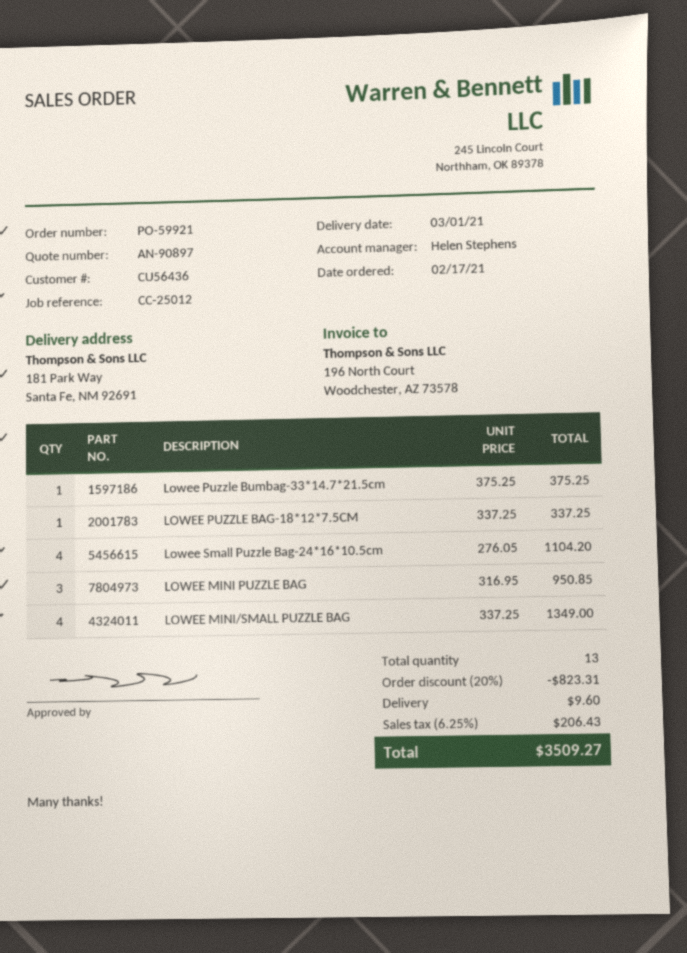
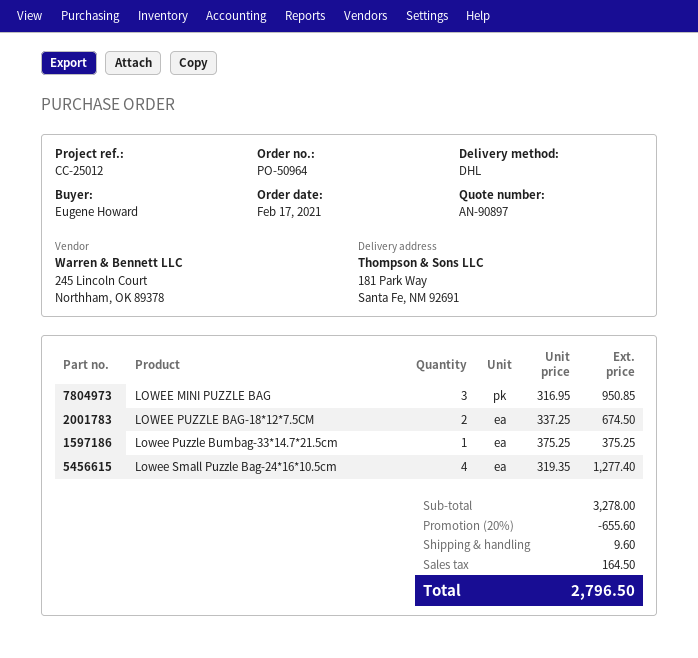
order number: PO-59921 -> PO-50964
LOWEE PUZZLE BAG-18*12*7.5CM: 1 x 337.25 = 337.25 -> 2 x 337.25 = 674.50
Lowee Small Puzzle Bag-24*16*10.5cm: 4 x 276.05 = 1104.20 -> 4 x 319.35 = 1277.40
LOWEE MINI/SMALL PUZZLE BAG: 4 x 337.25 = 1349.00 -> none
discount: 20% = 823.31 -> 20% = 655.60
tax: 206.43 -> 164.50
total: 3509.27 -> 2796.50

